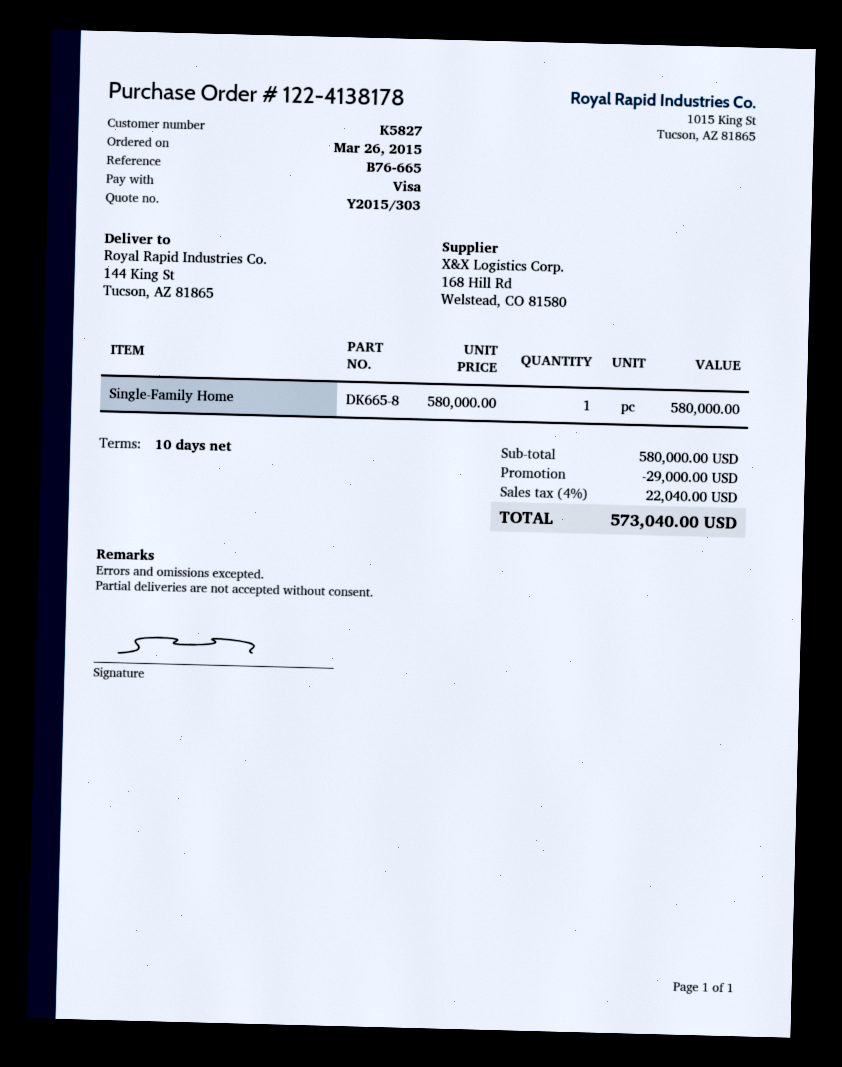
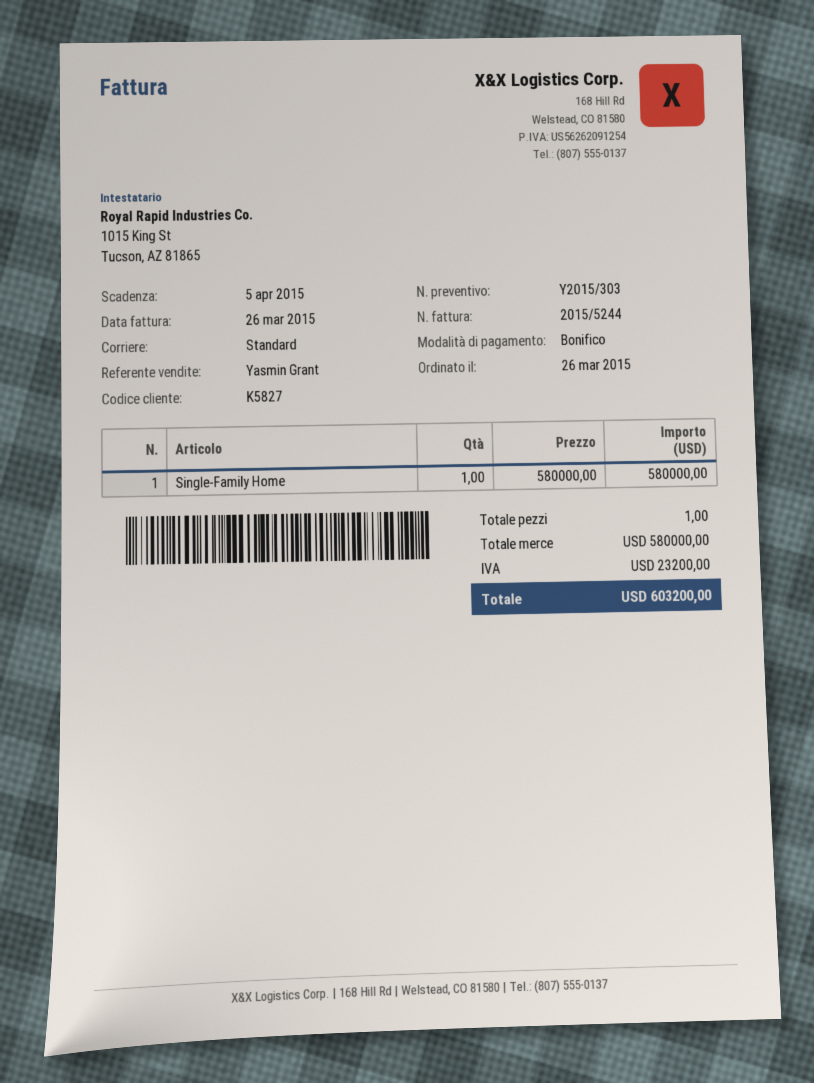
payment method: Visa -> bank transfer
discount: 29000.00 -> none
tax: 22040.00 -> 23200.00
total: 573040.00 -> 603200.00

